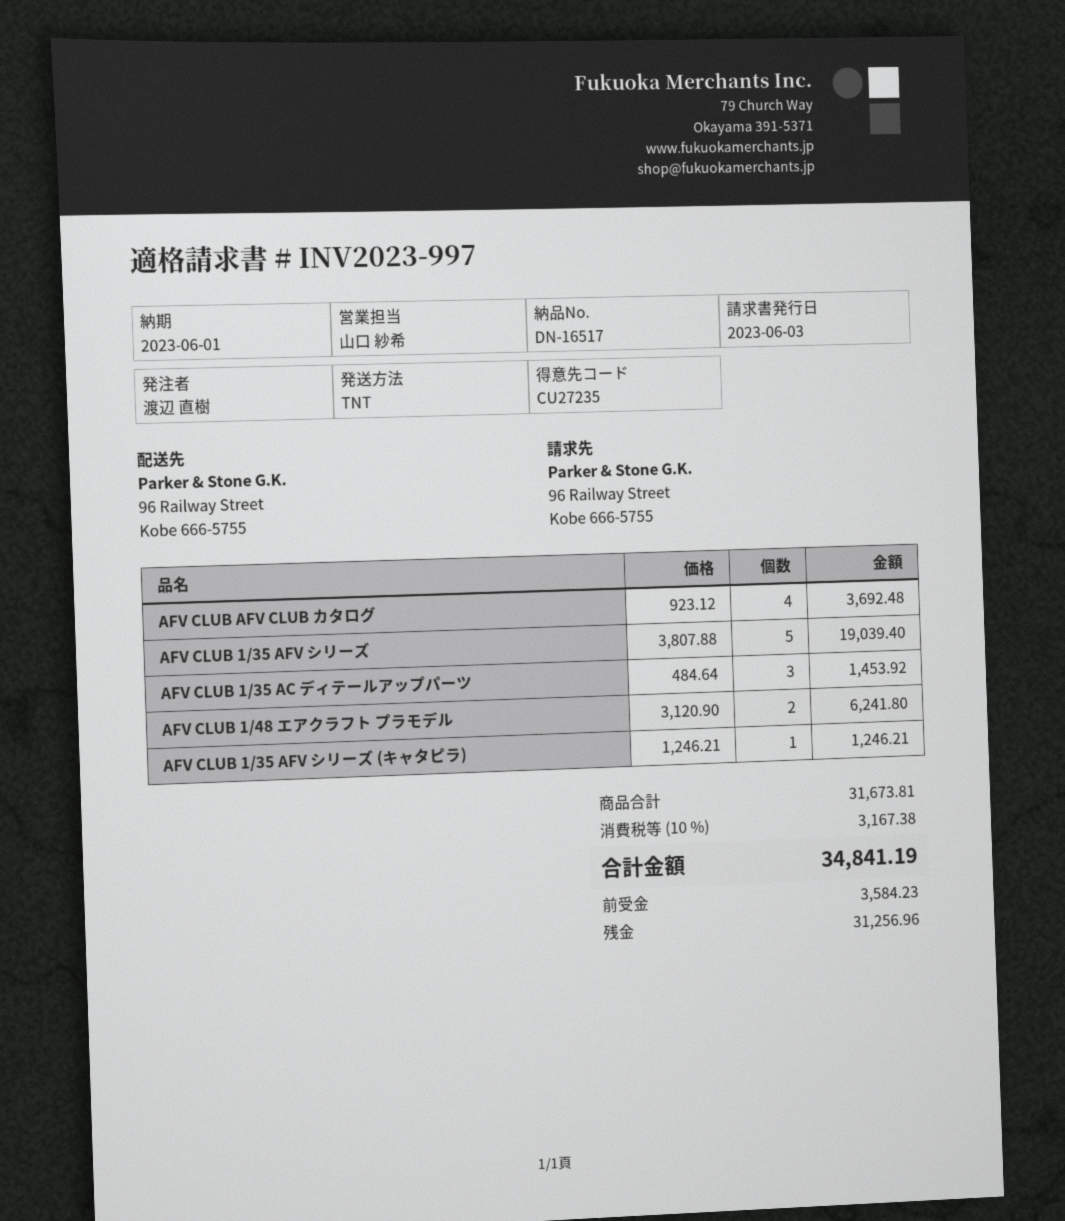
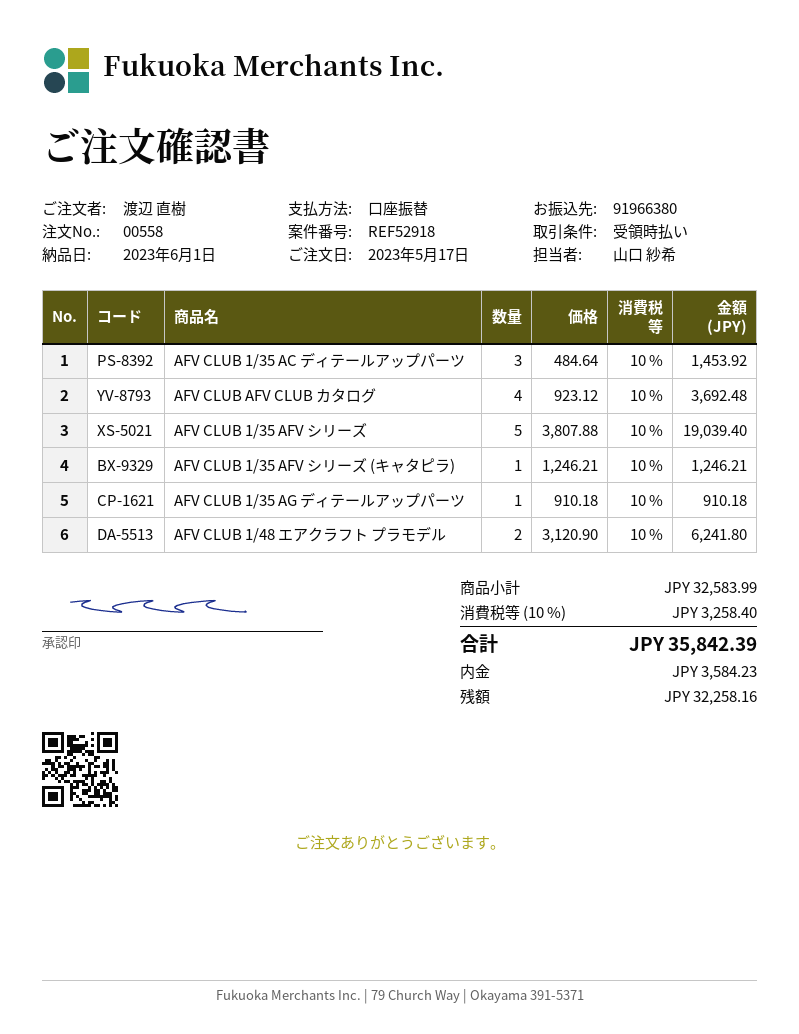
AFV CLUB 1/35 AG ディテールアップパーツ: none -> 1 x 910.18 = 910.18
subtotal: 31673.81 -> 32583.99
tax: 10% = 3167.38 -> 10% = 3258.40
total: 34841.19 -> 35842.39
balance: 31256.96 -> 32258.16

